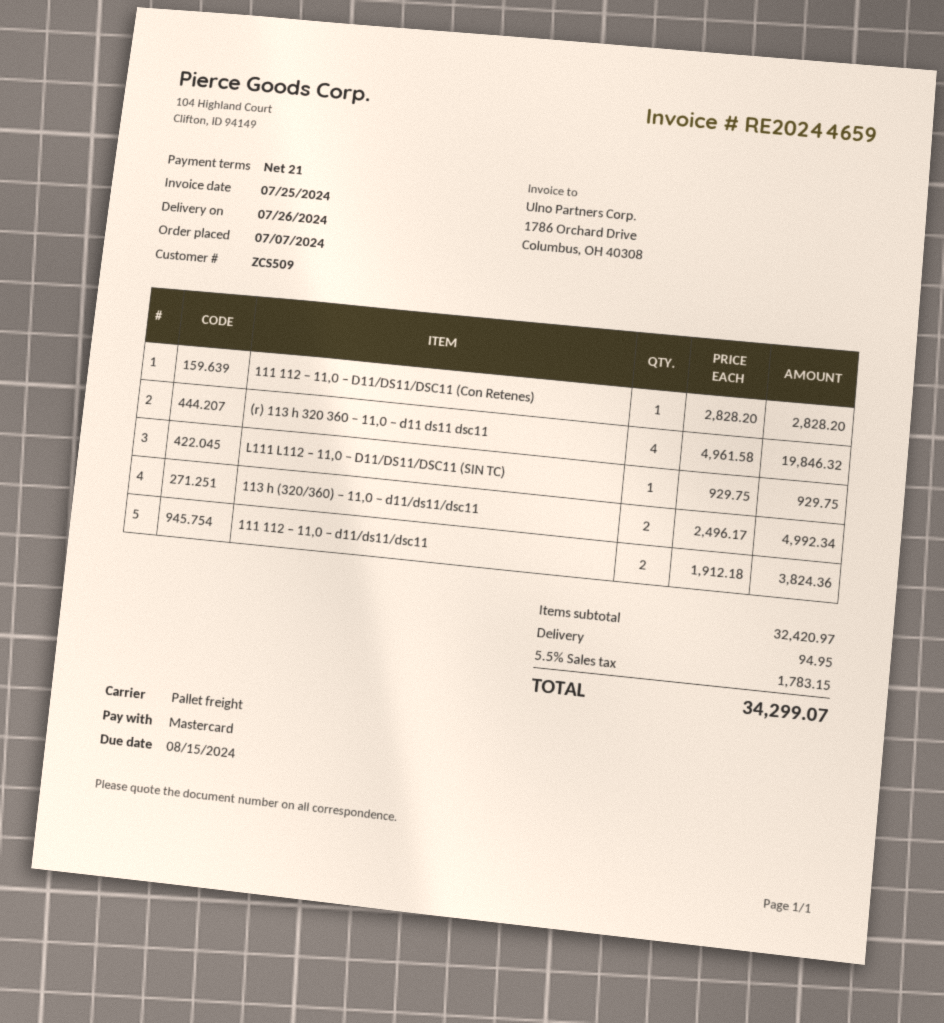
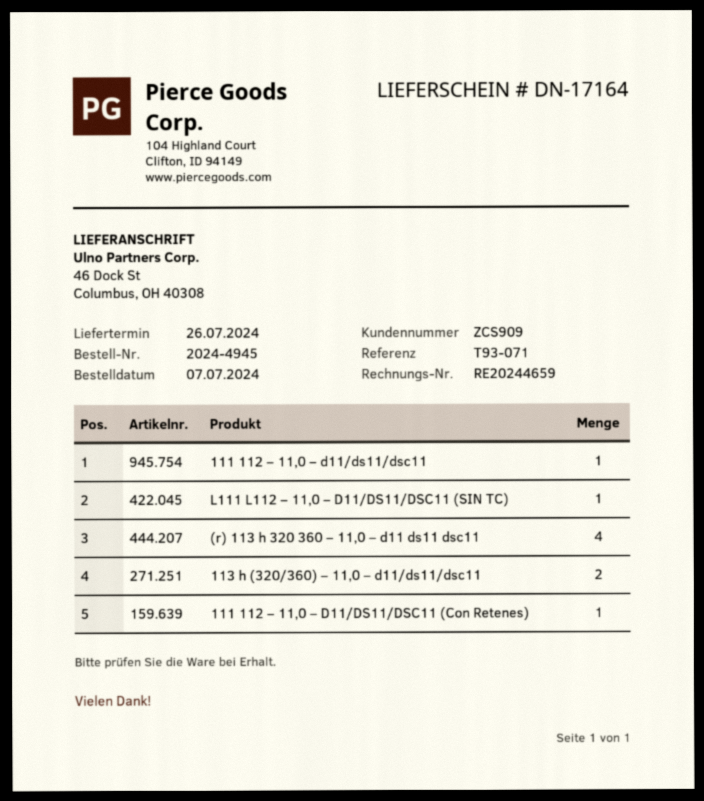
customer number: ZCS509 -> ZCS909
111 112 – 11,0 – d11/ds11/dsc11: 2 -> 1

